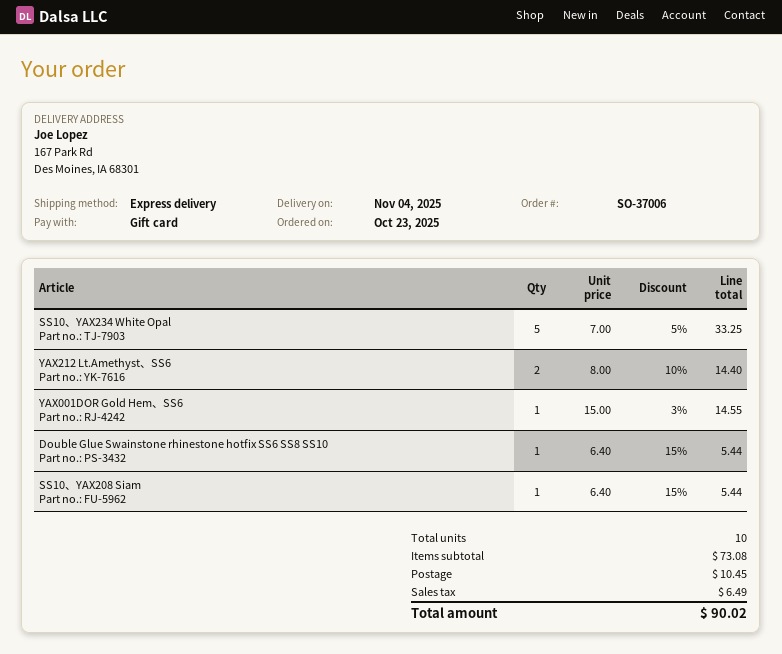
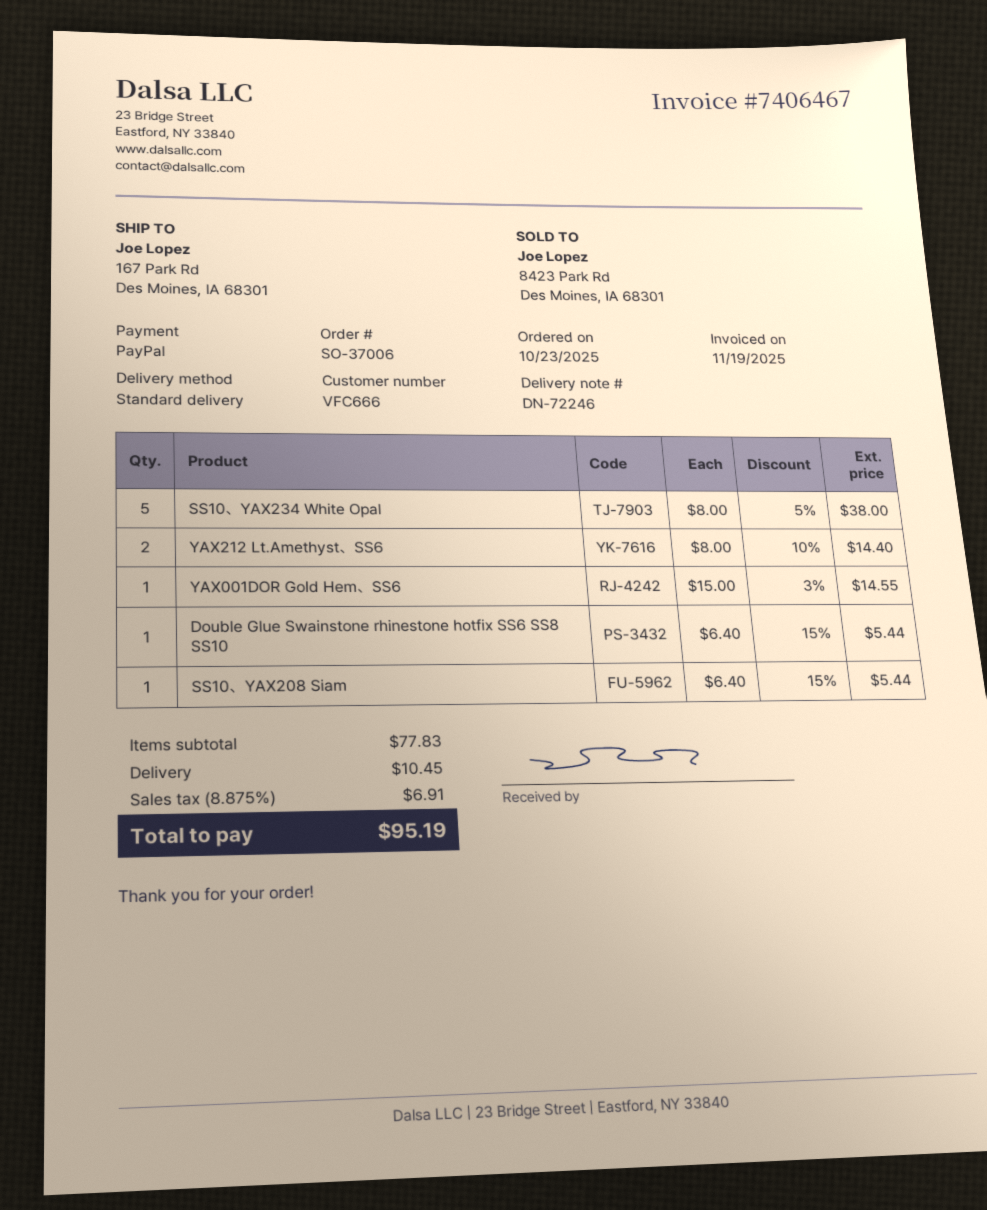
payment method: gift card -> PayPal
shipping method: express -> standard
SS10、YAX234 White Opal: 5 x 7.00 - 5% = 33.25 -> 5 x 8.00 - 5% = 38.00
subtotal: 73.08 -> 77.83
tax: 6.49 -> 6.91
total: 90.02 -> 95.19

